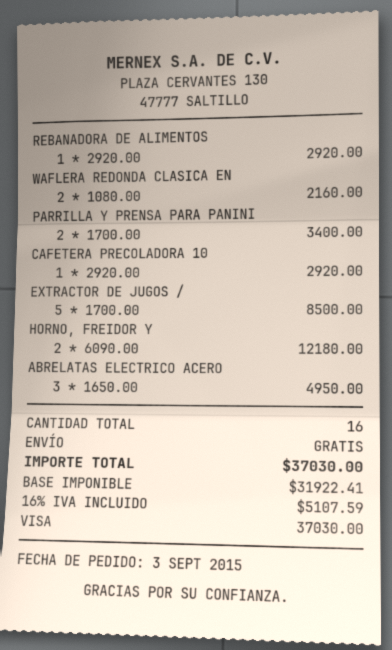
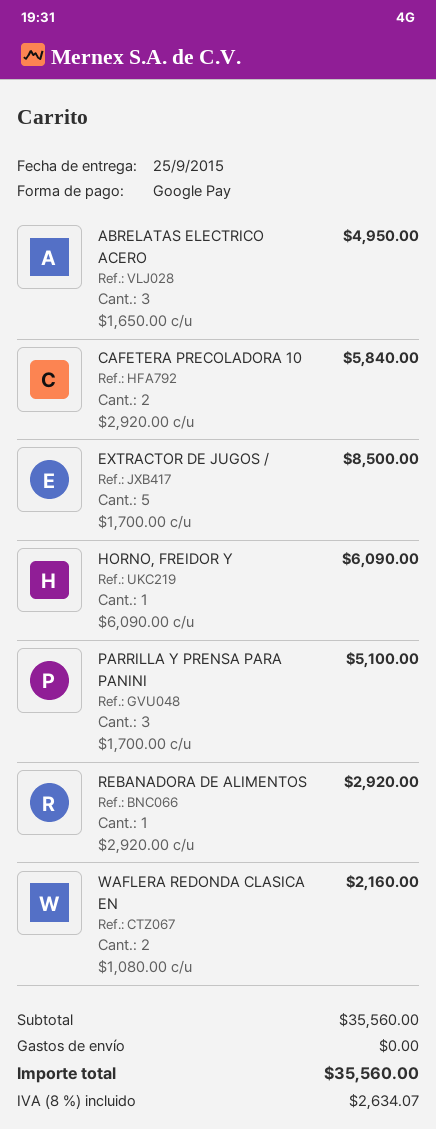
payment method: Visa -> Google Pay
PARRILLA Y PRENSA PARA PANINI: 2 x 1700.00 = 3400.00 -> 3 x 1700.00 = 5100.00
CAFETERA PRECOLADORA 10: 1 x 2920.00 = 2920.00 -> 2 x 2920.00 = 5840.00
HORNO, FREIDOR Y: 2 x 6090.00 = 12180.00 -> 1 x 6090.00 = 6090.00
tax: 16% = 5107.59 -> 8% = 2634.07
total: 37030.00 -> 35560.00

